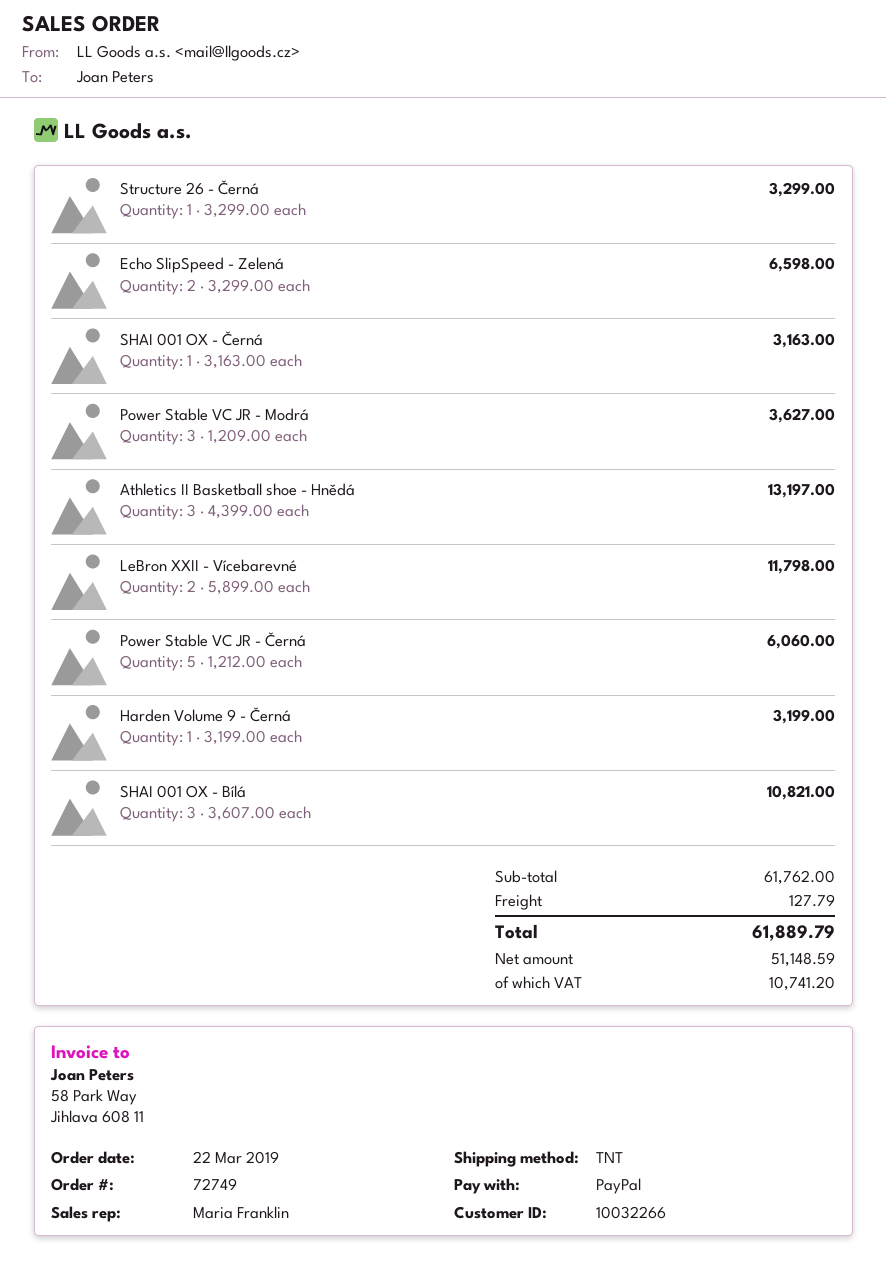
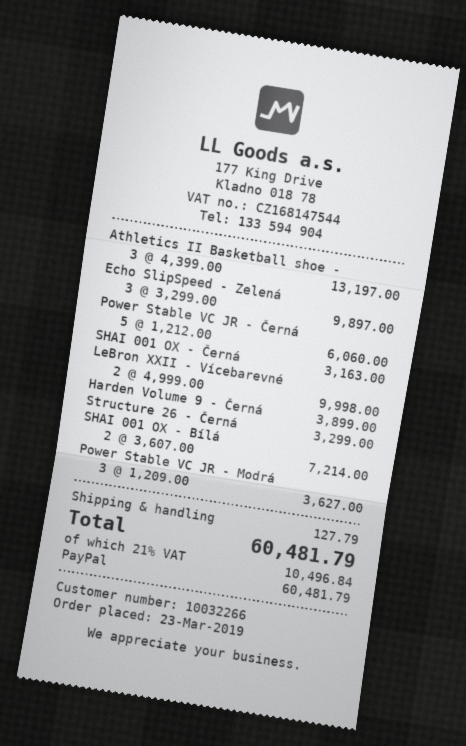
order date: 2019-03-22 -> 2019-03-23
Echo SlipSpeed - Zelená: 2 x 3299.00 = 6598.00 -> 3 x 3299.00 = 9897.00
LeBron XXII - Vícebarevné: 2 x 5899.00 = 11798.00 -> 2 x 4999.00 = 9998.00
Harden Volume 9 - Černá: 1 x 3199.00 = 3199.00 -> 1 x 3899.00 = 3899.00
SHAI 001 OX - Bílá: 3 x 3607.00 = 10821.00 -> 2 x 3607.00 = 7214.00
tax: 10741.20 -> 10496.84
total: 61889.79 -> 60481.79

